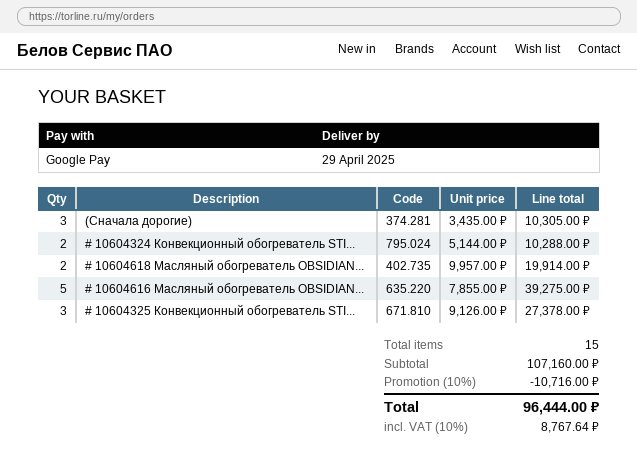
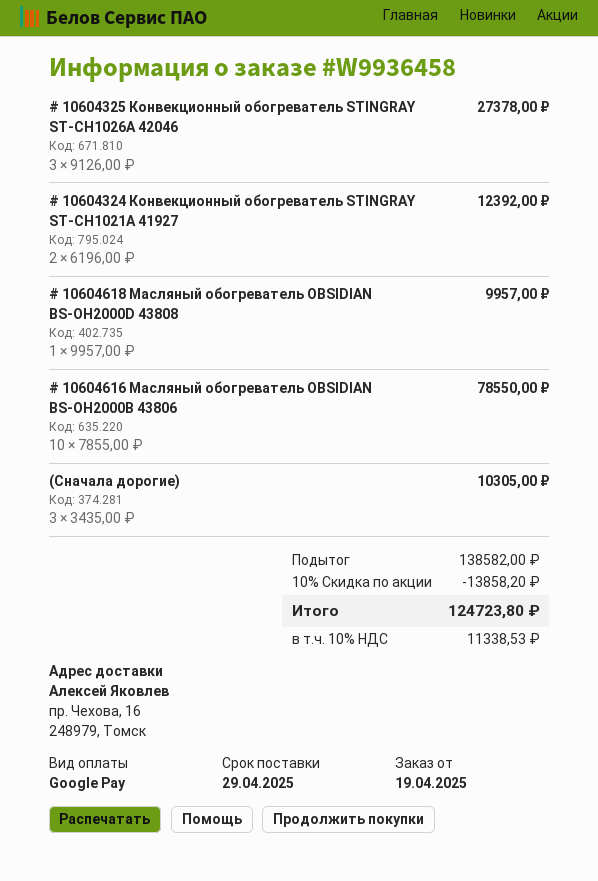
# 10604324 Конвекционный обогреватель STI...: 2 x 5144.00 = 10288.00 -> 2 x 6196.00 = 12392.00
# 10604618 Масляный обогреватель OBSIDIAN...: 2 x 9957.00 = 19914.00 -> 1 x 9957.00 = 9957.00
# 10604616 Масляный обогреватель OBSIDIAN...: 5 x 7855.00 = 39275.00 -> 10 x 7855.00 = 78550.00
subtotal: 107160.00 -> 138582.00
discount: 10% = 10716.00 -> 10% = 13858.20
tax: 10% = 8767.64 -> 10% = 11338.53
total: 96444.00 -> 124723.80

